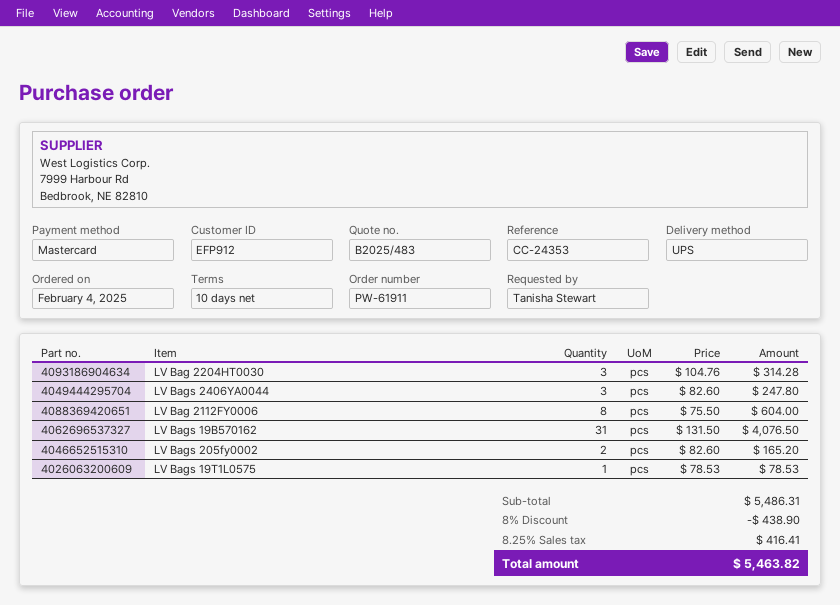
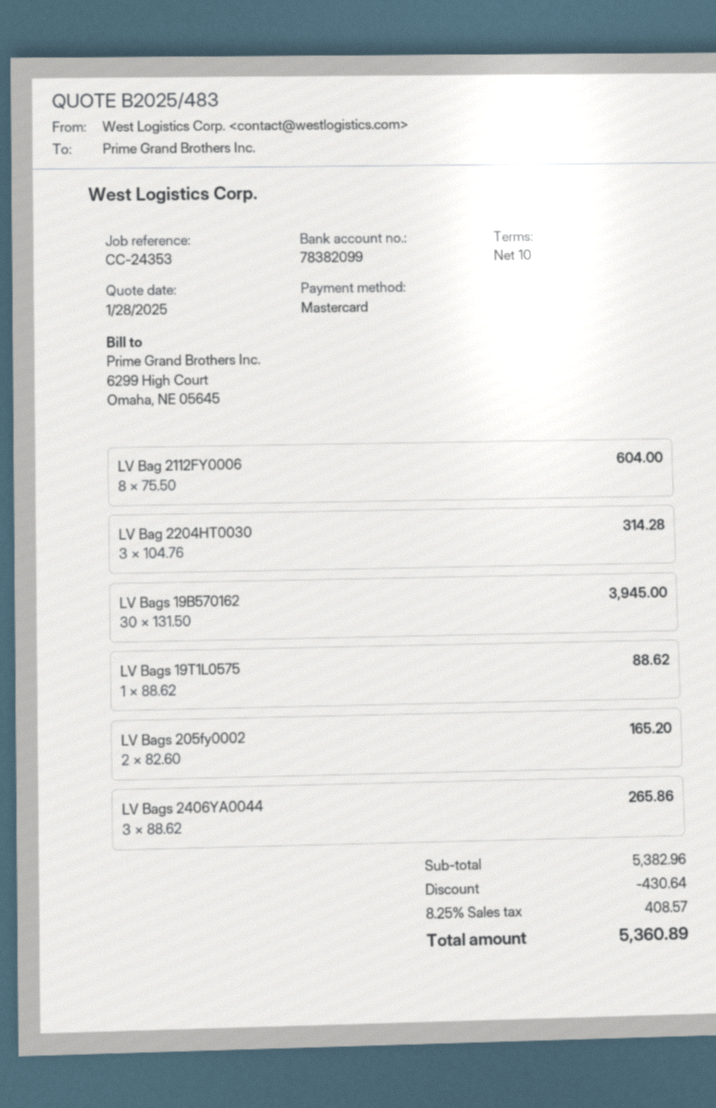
LV Bags 2406YA0044: 3 x 82.60 = 247.80 -> 3 x 88.62 = 265.86
LV Bags 19B570162: 31 x 131.50 = 4076.50 -> 30 x 131.50 = 3945.00
LV Bags 19T1L0575: 1 x 78.53 = 78.53 -> 1 x 88.62 = 88.62
subtotal: 5486.31 -> 5382.96
discount: 438.90 -> 430.64
tax: 8.25% = 416.41 -> 8.25% = 408.57
total: 5463.82 -> 5360.89

